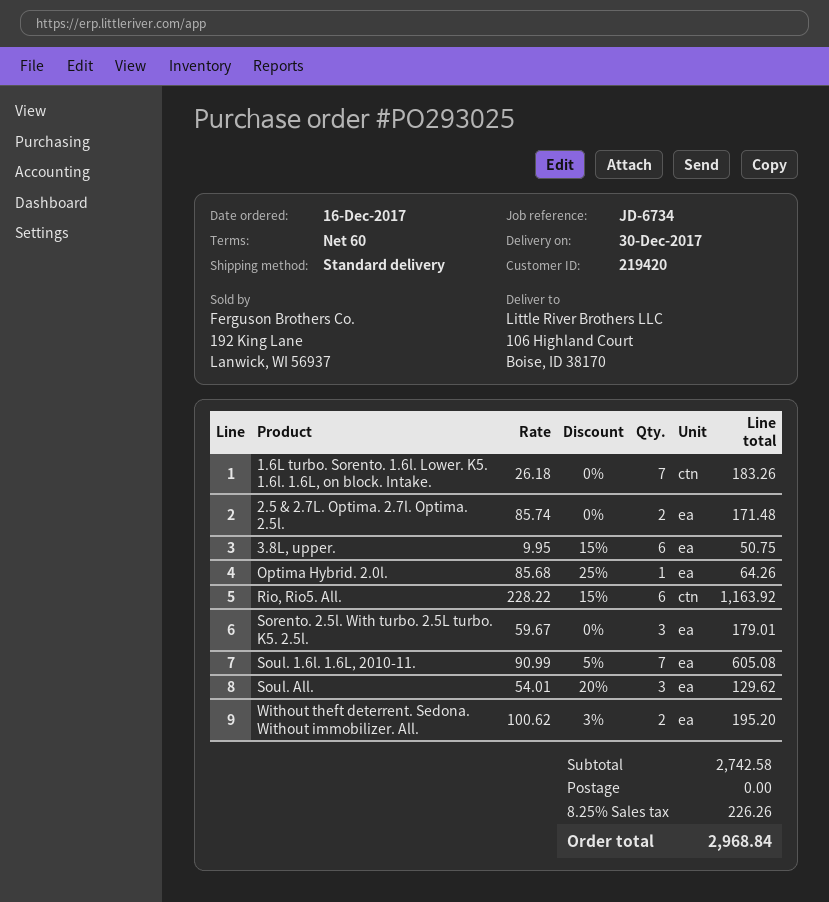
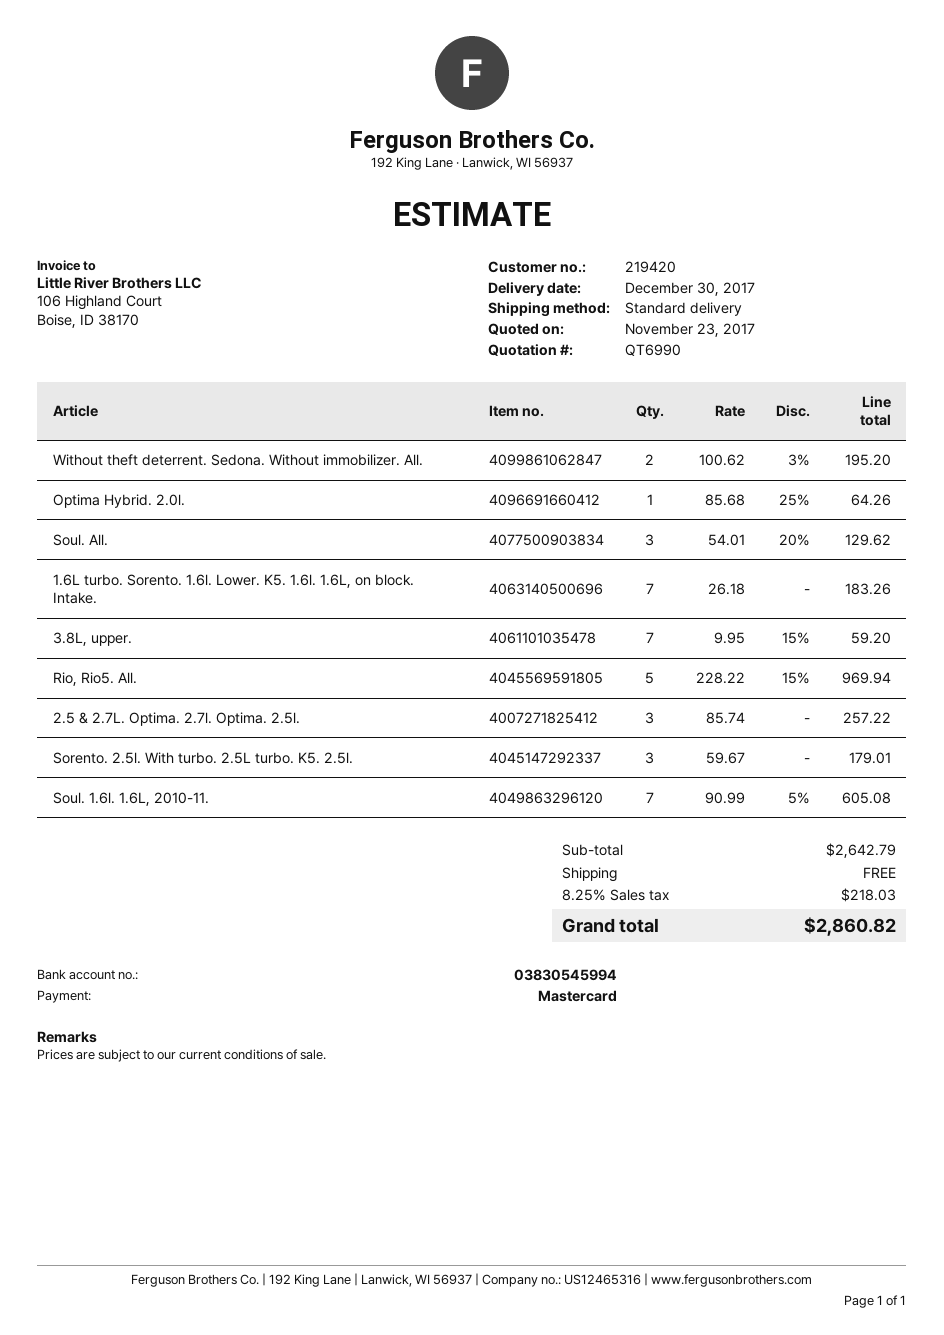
2.5 & 2.7L. Optima. 2.7l. Optima. 2.5l.: 2 x 85.74 = 171.48 -> 3 x 85.74 = 257.22
3.8L, upper.: 6 x 9.95 - 15% = 50.75 -> 7 x 9.95 - 15% = 59.20
Rio, Rio5. All.: 6 x 228.22 - 15% = 1163.92 -> 5 x 228.22 - 15% = 969.94
subtotal: 2742.58 -> 2642.79
tax: 8.25% = 226.26 -> 8.25% = 218.03
total: 2968.84 -> 2860.82

